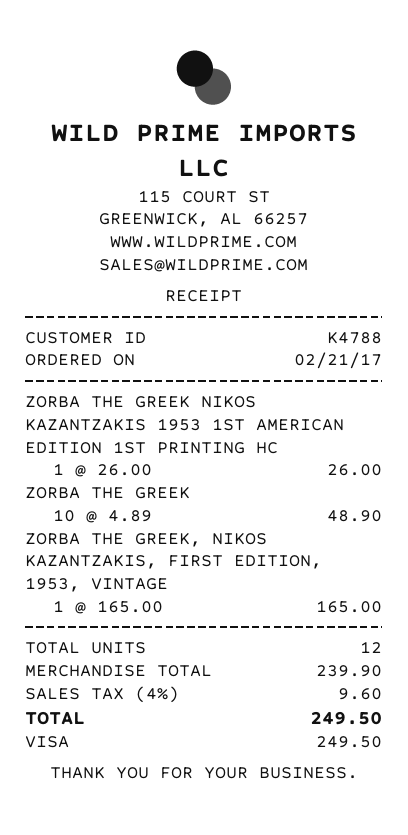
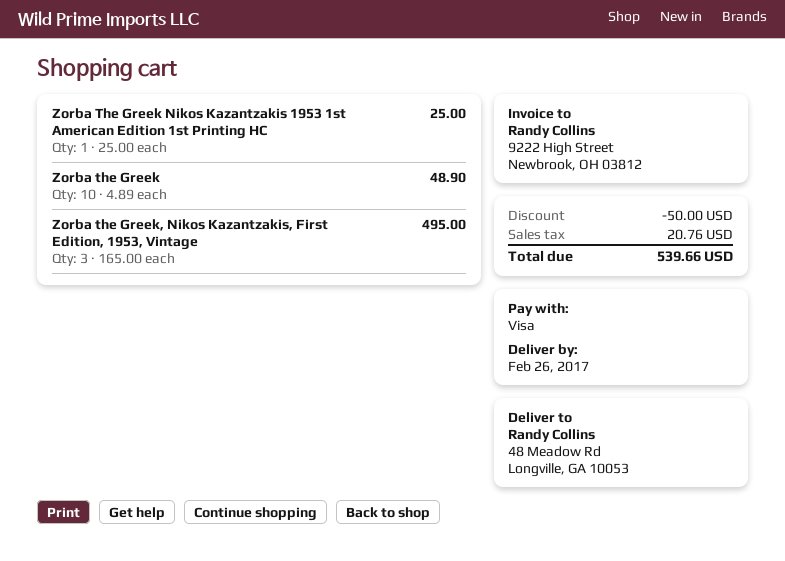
ZORBA THE GREEK NIKOS KAZANTZAKIS 1953 1ST AMERICAN EDITION 1ST PRINTING HC: 1 x 26.00 = 26.00 -> 1 x 25.00 = 25.00
ZORBA THE GREEK, NIKOS KAZANTZAKIS, FIRST EDITION, 1953, VINTAGE: 1 x 165.00 = 165.00 -> 3 x 165.00 = 495.00
discount: none -> 50.00
tax: 9.60 -> 20.76
total: 249.50 -> 539.66

